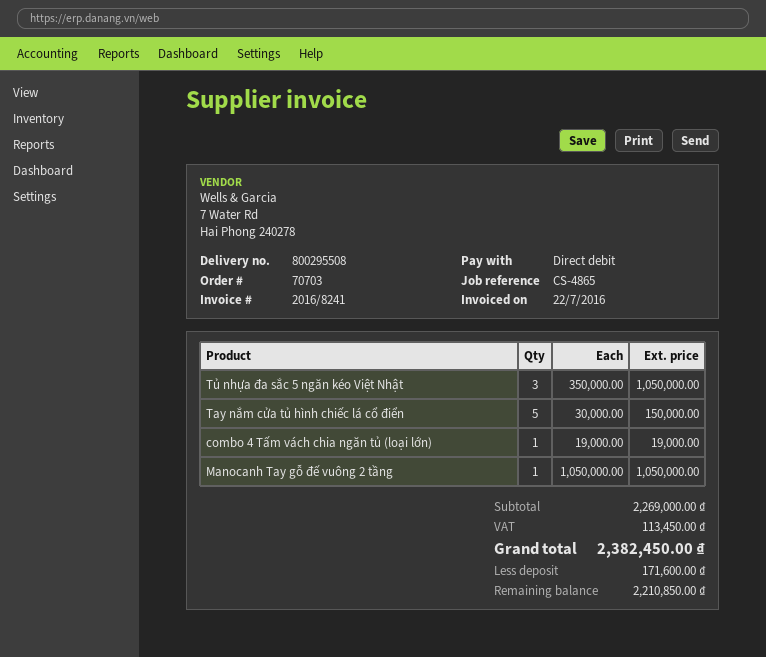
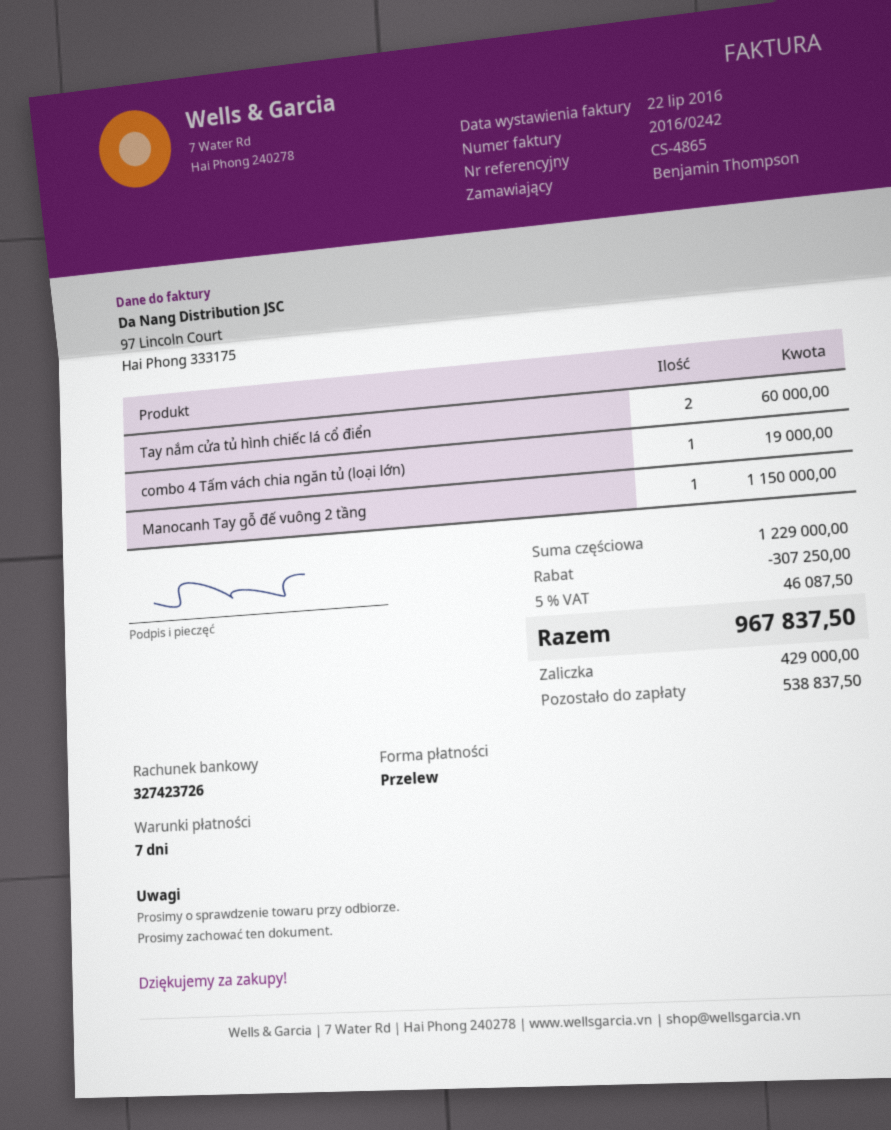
invoice number: 2016/8241 -> 2016/0242
payment method: direct debit -> bank transfer
Tủ nhựa đa sắc 5 ngăn kéo Việt Nhật: 3 for 1050000.00 -> none
Tay nắm cửa tủ hình chiếc lá cổ điển: 5 for 150000.00 -> 2 for 60000.00
Manocanh Tay gỗ đế vuông 2 tầng: 1 for 1050000.00 -> 1 for 1150000.00
subtotal: 2269000.00 -> 1229000.00
discount: none -> 307250.00
tax: 113450.00 -> 46087.50
total: 2382450.00 -> 967837.50
deposit: 171600.00 -> 429000.00
balance: 2210850.00 -> 538837.50

